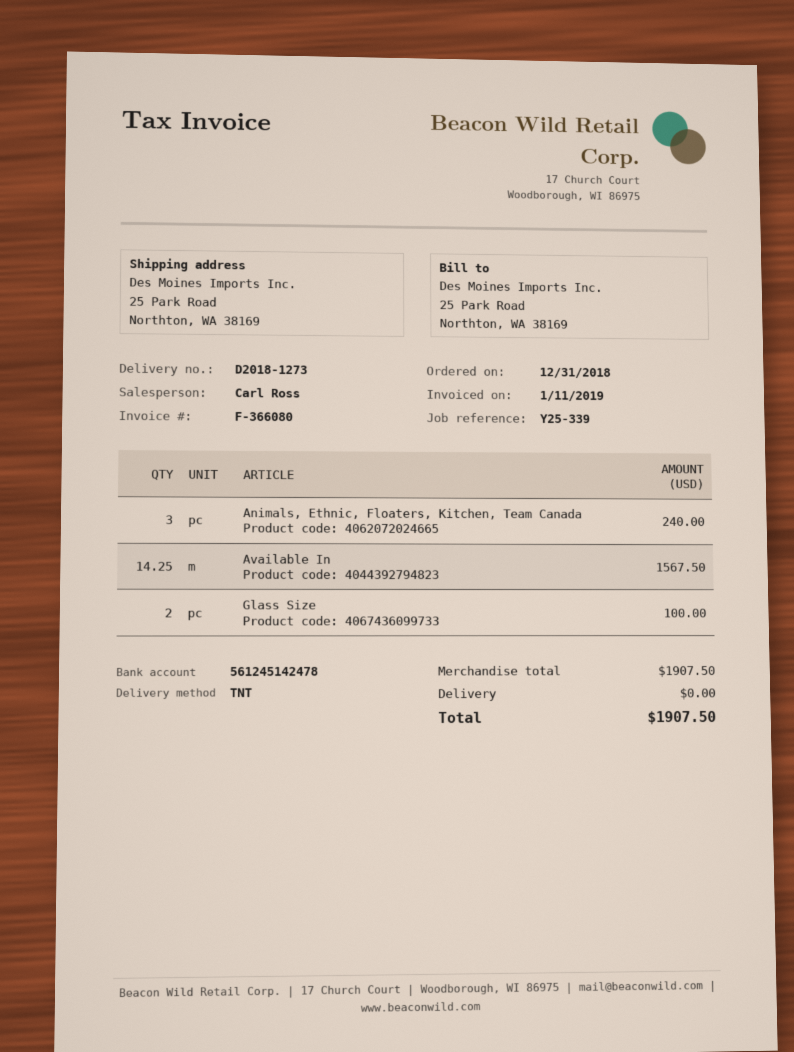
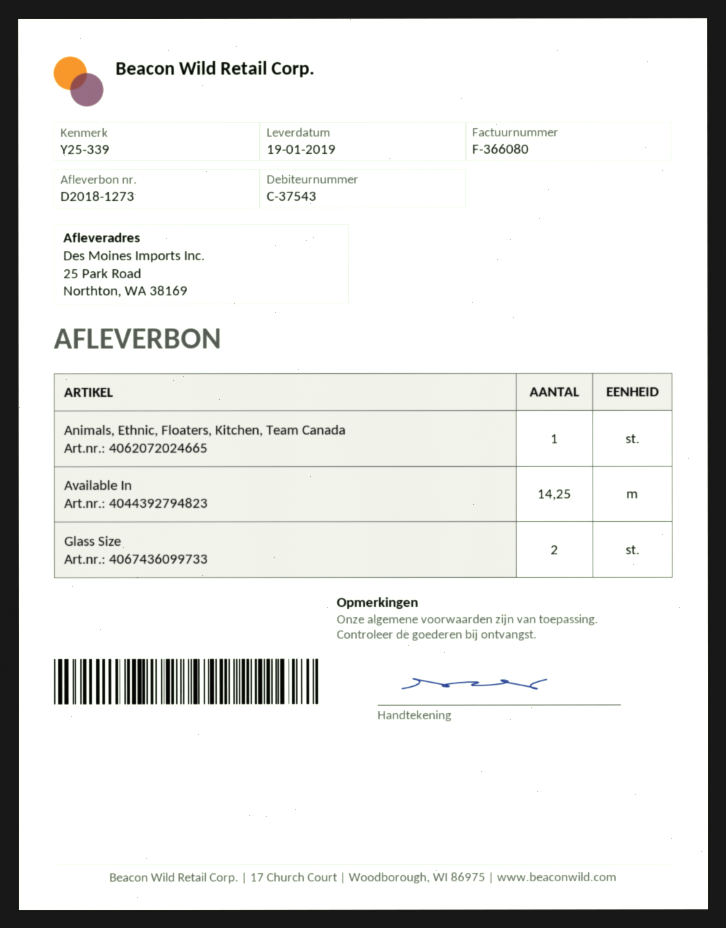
Animals, Ethnic, Floaters, Kitchen, Team Canada: 3 -> 1

